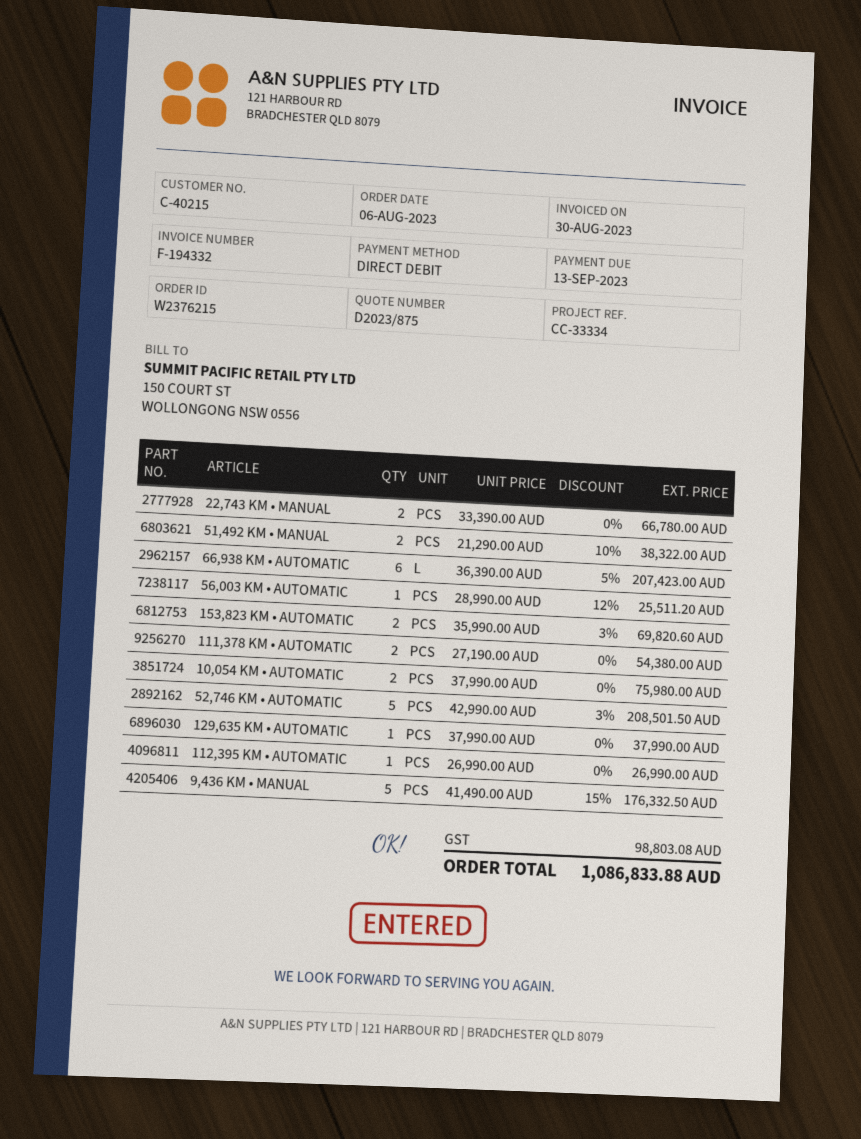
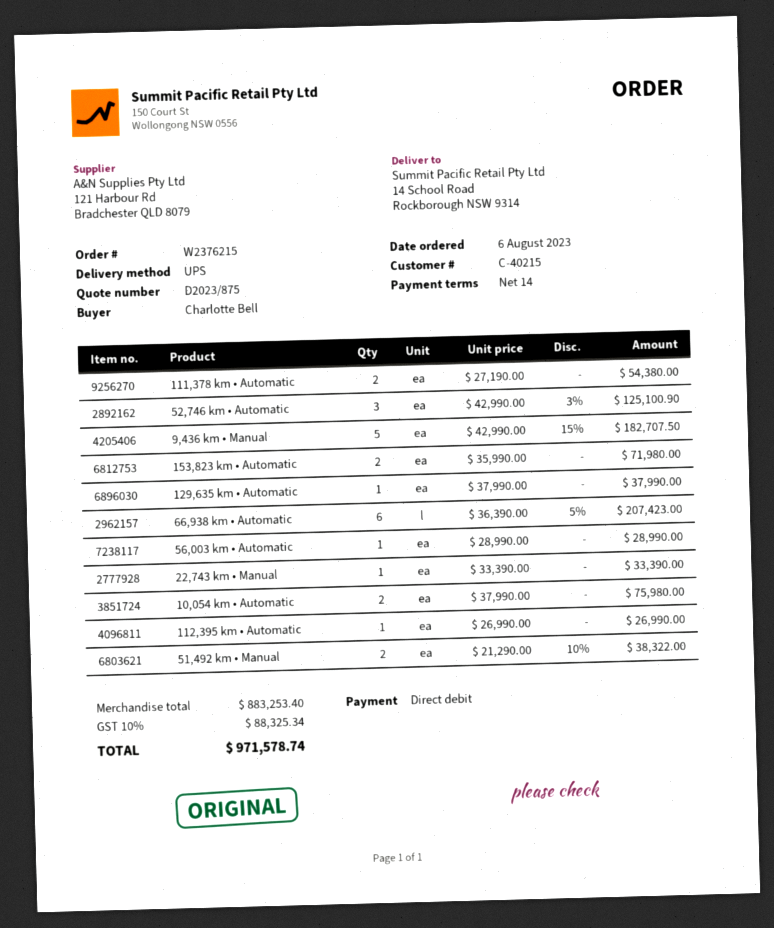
22,743 KM • MANUAL: 2 x 33390.00 = 66780.00 -> 1 x 33390.00 = 33390.00
56,003 KM • AUTOMATIC: 1 x 28990.00 - 12% = 25511.20 -> 1 x 28990.00 = 28990.00
153,823 KM • AUTOMATIC: 2 x 35990.00 - 3% = 69820.60 -> 2 x 35990.00 = 71980.00
52,746 KM • AUTOMATIC: 5 x 42990.00 - 3% = 208501.50 -> 3 x 42990.00 - 3% = 125100.90
9,436 KM • MANUAL: 5 x 41490.00 - 15% = 176332.50 -> 5 x 42990.00 - 15% = 182707.50
tax: 98803.08 -> 88325.34
total: 1086833.88 -> 971578.74

